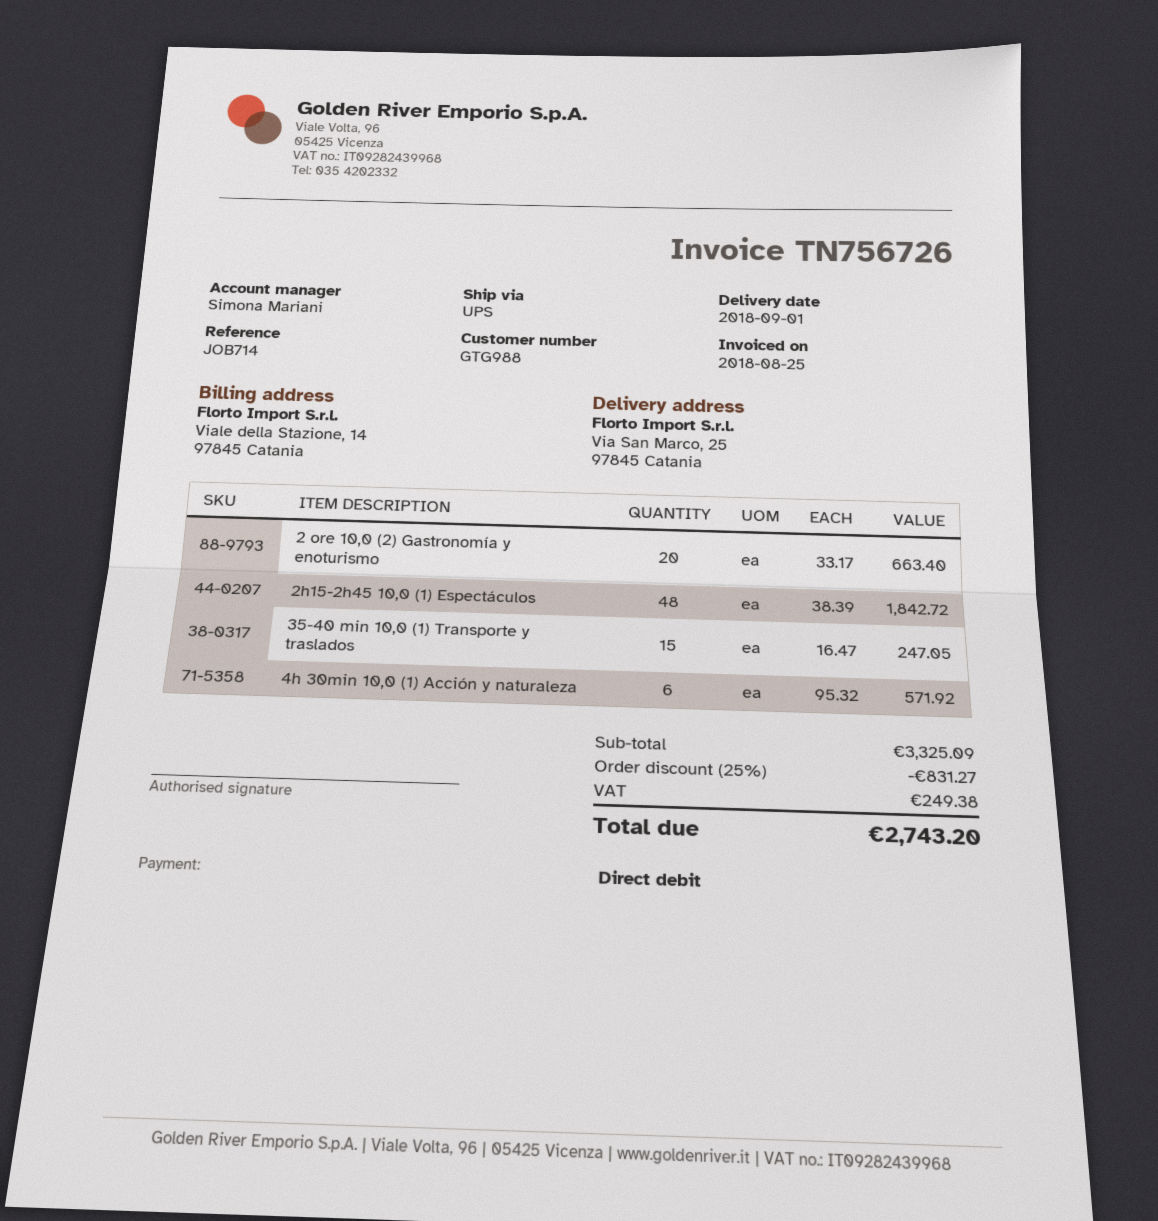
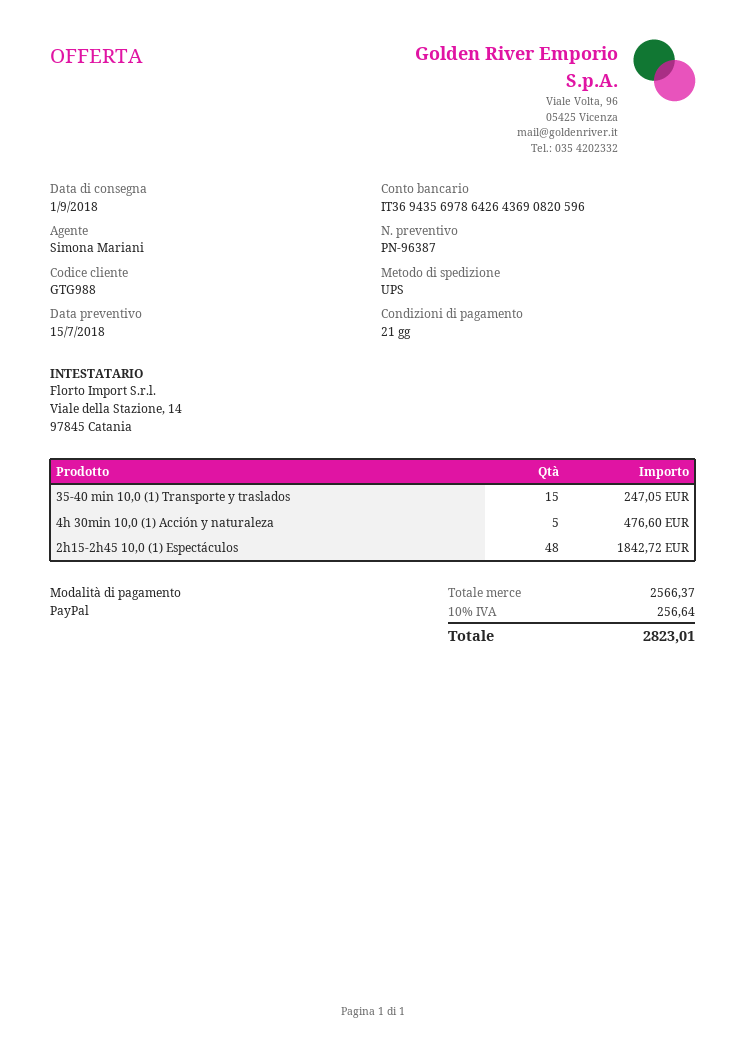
payment method: direct debit -> PayPal
2 ore 10,0 (2) Gastronomía y enoturismo: 20 for 663.40 -> none
4h 30min 10,0 (1) Acción y naturaleza: 6 for 571.92 -> 5 for 476.60
subtotal: 3325.09 -> 2566.37
discount: 25% = 831.27 -> none
tax: 249.38 -> 256.64
total: 2743.20 -> 2823.01

